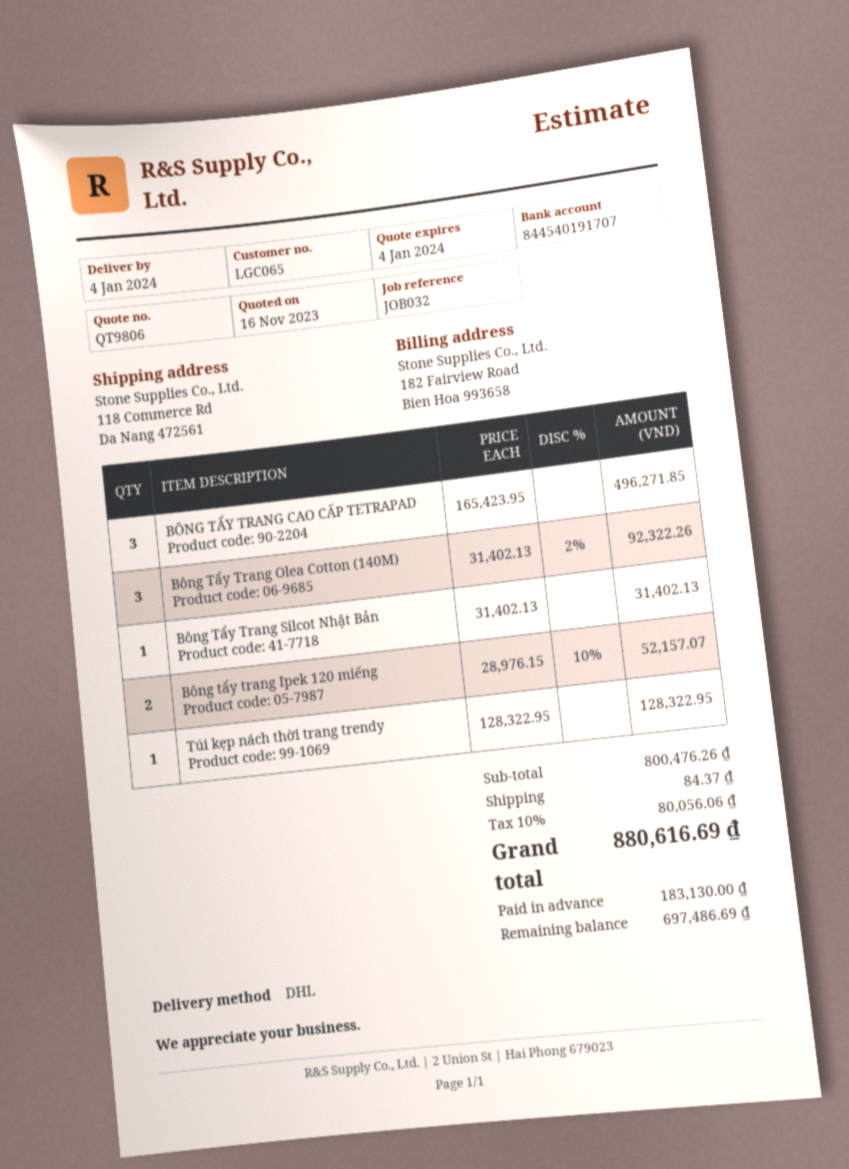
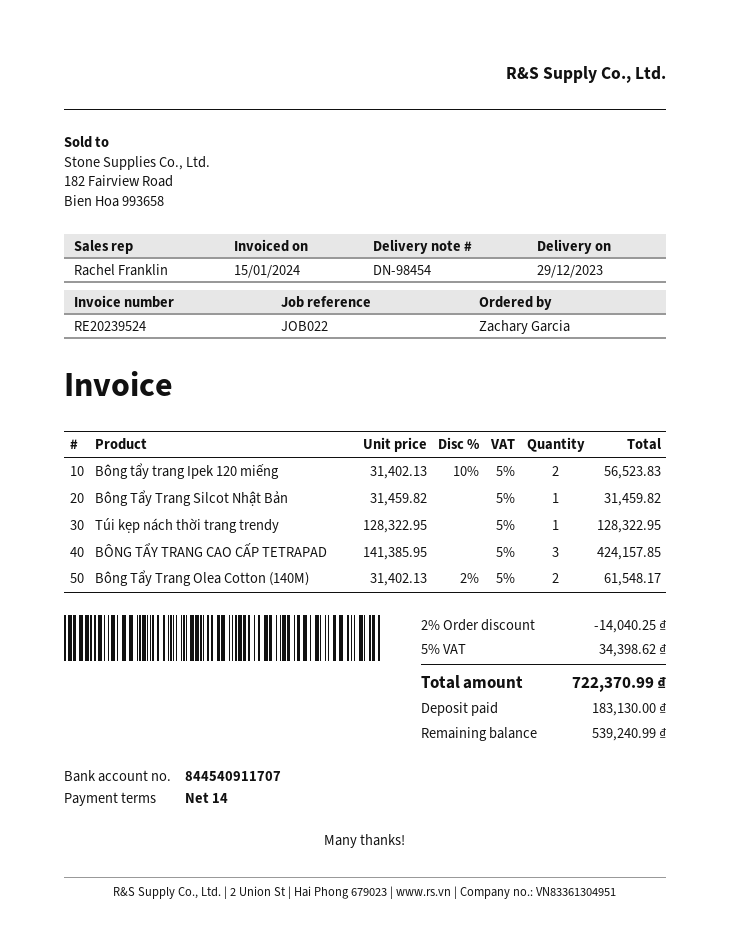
delivery date: 2024-01-04 -> 2023-12-29
reference: JOB032 -> JOB022
bank account: 844540191707 -> 844540911707
BÔNG TẨY TRANG CAO CẤP TETRAPAD: 3 x 165423.95 = 496271.85 -> 3 x 141385.95 = 424157.85
Bông Tẩy Trang Olea Cotton (140M): 3 x 31402.13 - 2% = 92322.26 -> 2 x 31402.13 - 2% = 61548.17
Bông Tẩy Trang Silcot Nhật Bản: 1 x 31402.13 = 31402.13 -> 1 x 31459.82 = 31459.82
Bông tẩy trang Ipek 120 miếng: 2 x 28976.15 - 10% = 52157.07 -> 2 x 31402.13 - 10% = 56523.83
discount: none -> 2% = 14040.25
shipping: 84.37 -> none
tax: 10% = 80056.06 -> 5% = 34398.62
total: 880616.69 -> 722370.99
balance: 697486.69 -> 539240.99

